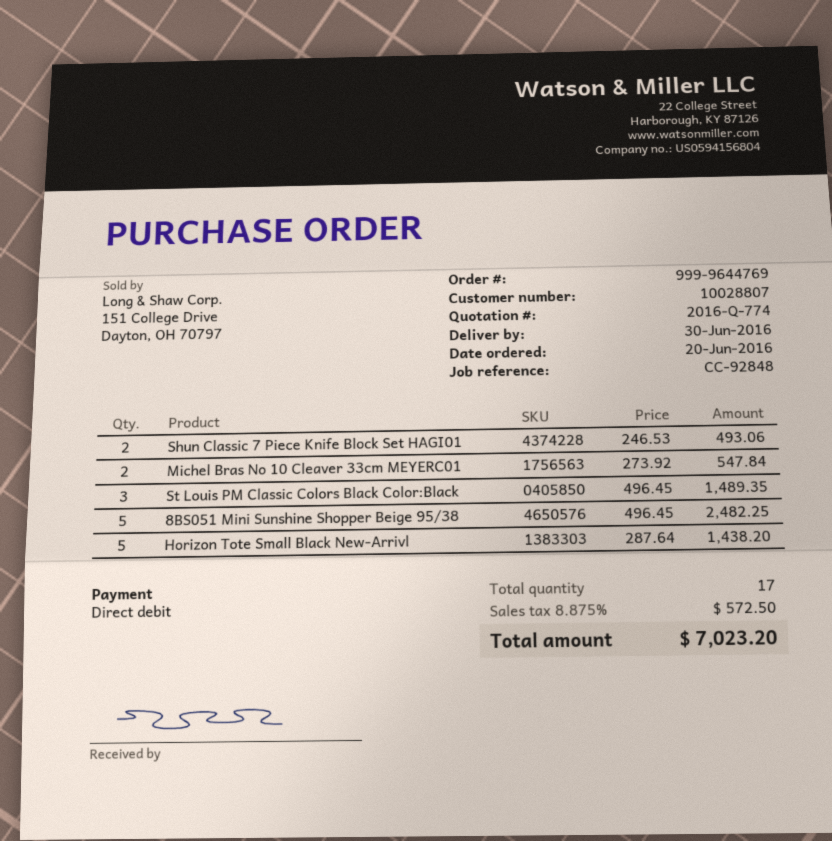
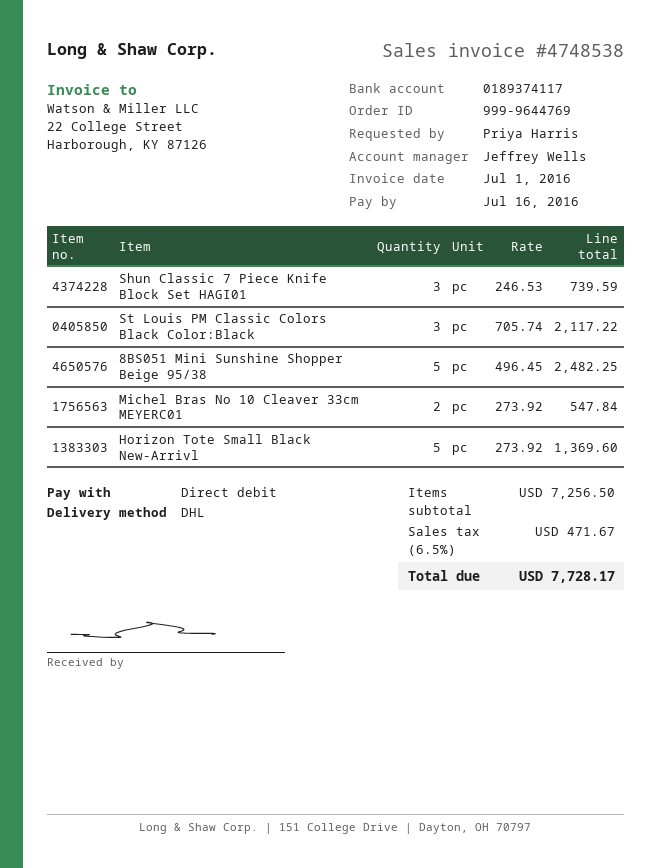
Shun Classic 7 Piece Knife Block Set HAGI01: 2 x 246.53 = 493.06 -> 3 x 246.53 = 739.59
St Louis PM Classic Colors Black Color:Black: 3 x 496.45 = 1489.35 -> 3 x 705.74 = 2117.22
Horizon Tote Small Black New-Arrivl: 5 x 287.64 = 1438.20 -> 5 x 273.92 = 1369.60
tax: 8.875% = 572.50 -> 6.5% = 471.67
total: 7023.20 -> 7728.17

